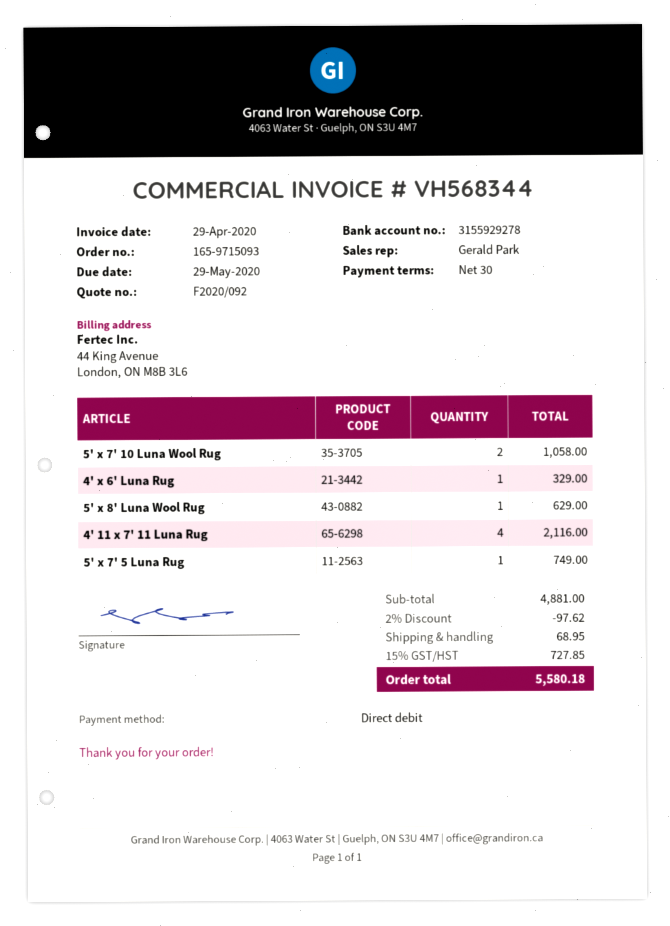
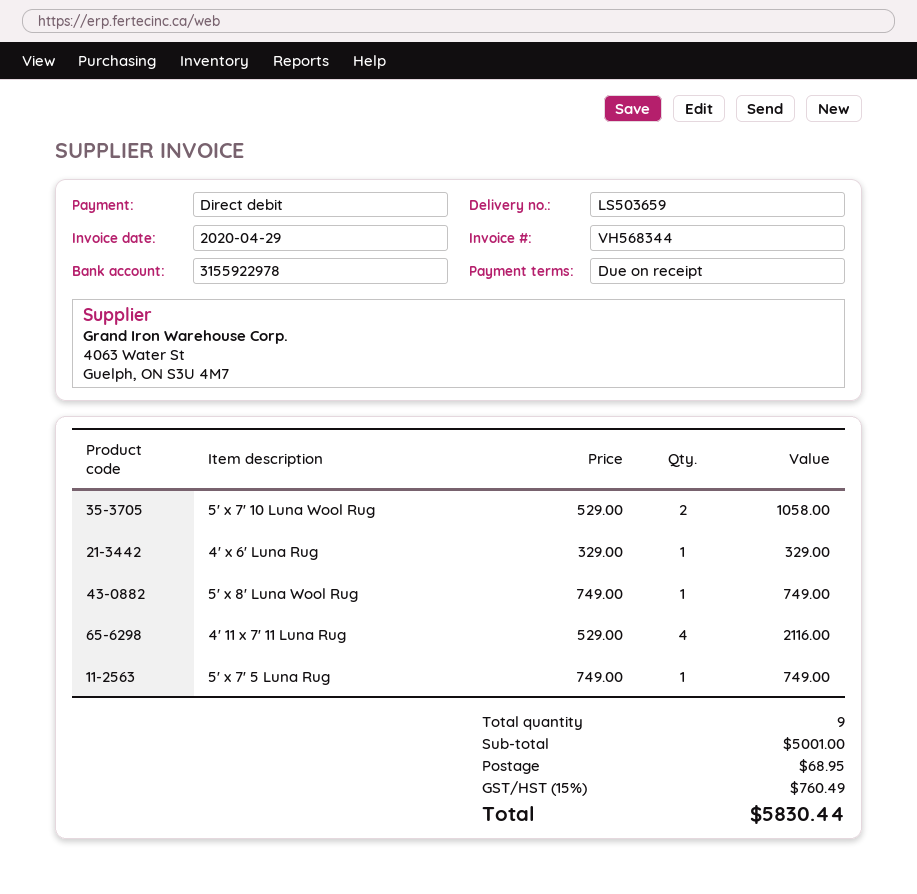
payment terms: 30 days -> on receipt
bank account: 3155929278 -> 3155922978
5' x 8' Luna Wool Rug: 1 for 629.00 -> 1 for 749.00
subtotal: 4881.00 -> 5001.00
discount: 2% = 97.62 -> none
tax: 15% = 727.85 -> 15% = 760.49
total: 5580.18 -> 5830.44

